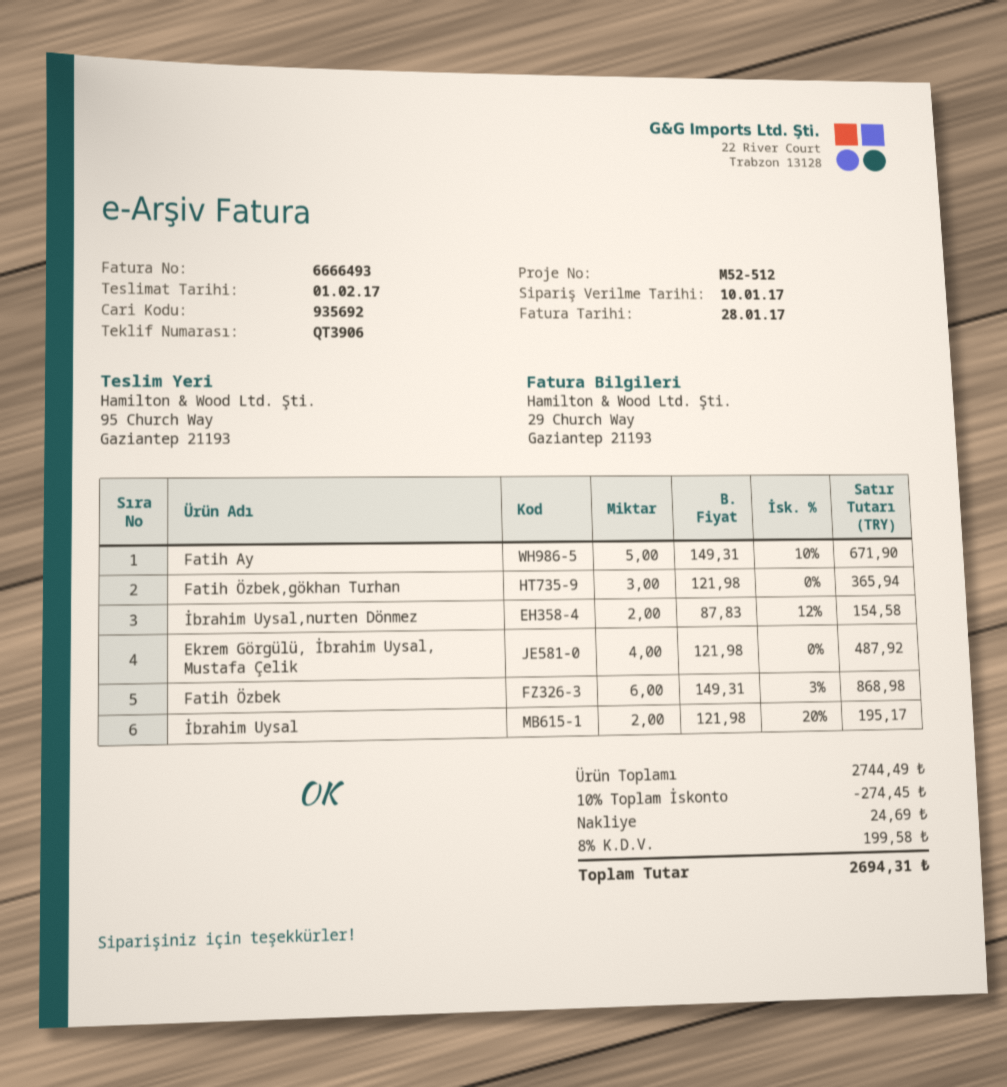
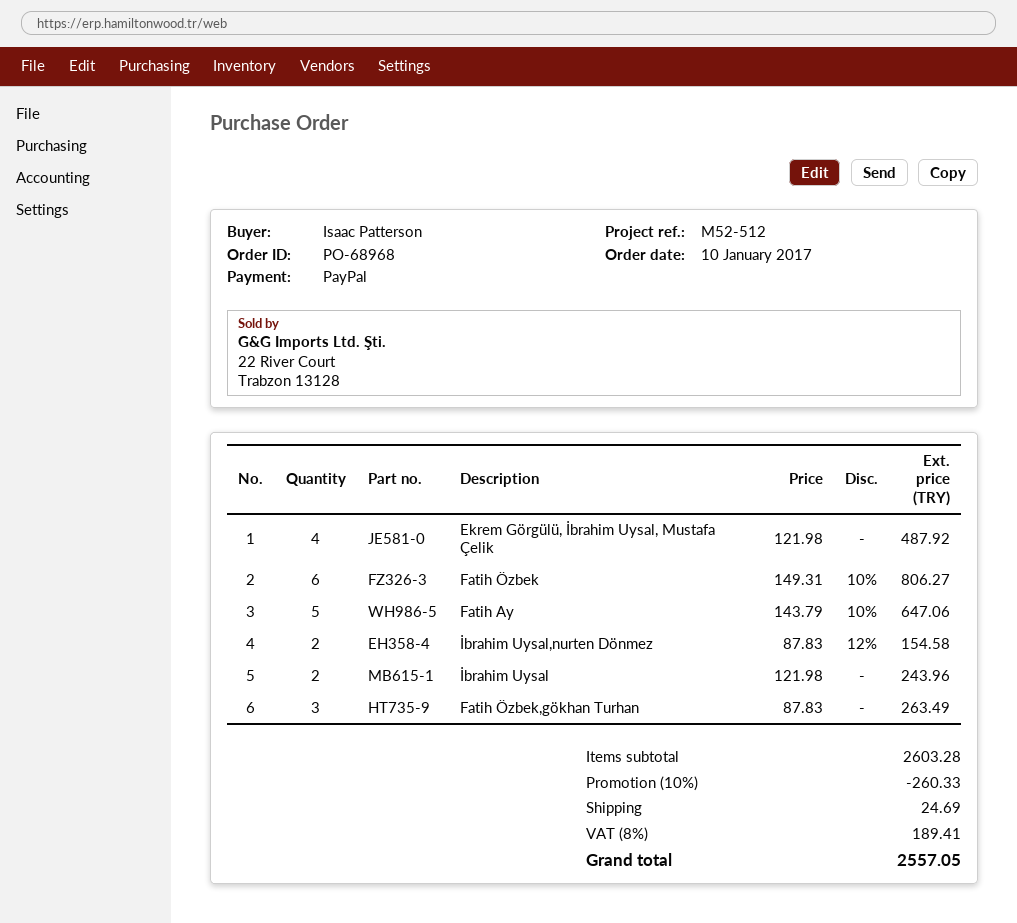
Fatih Ay: 5 x 149.31 - 10% = 671.90 -> 5 x 143.79 - 10% = 647.06
Fatih Özbek,gökhan Turhan: 3 x 121.98 = 365.94 -> 3 x 87.83 = 263.49
Fatih Özbek: 6 x 149.31 - 3% = 868.98 -> 6 x 149.31 - 10% = 806.27
İbrahim Uysal: 2 x 121.98 - 20% = 195.17 -> 2 x 121.98 = 243.96
subtotal: 2744.49 -> 2603.28
discount: 10% = 274.45 -> 10% = 260.33
tax: 8% = 199.58 -> 8% = 189.41
total: 2694.31 -> 2557.05

